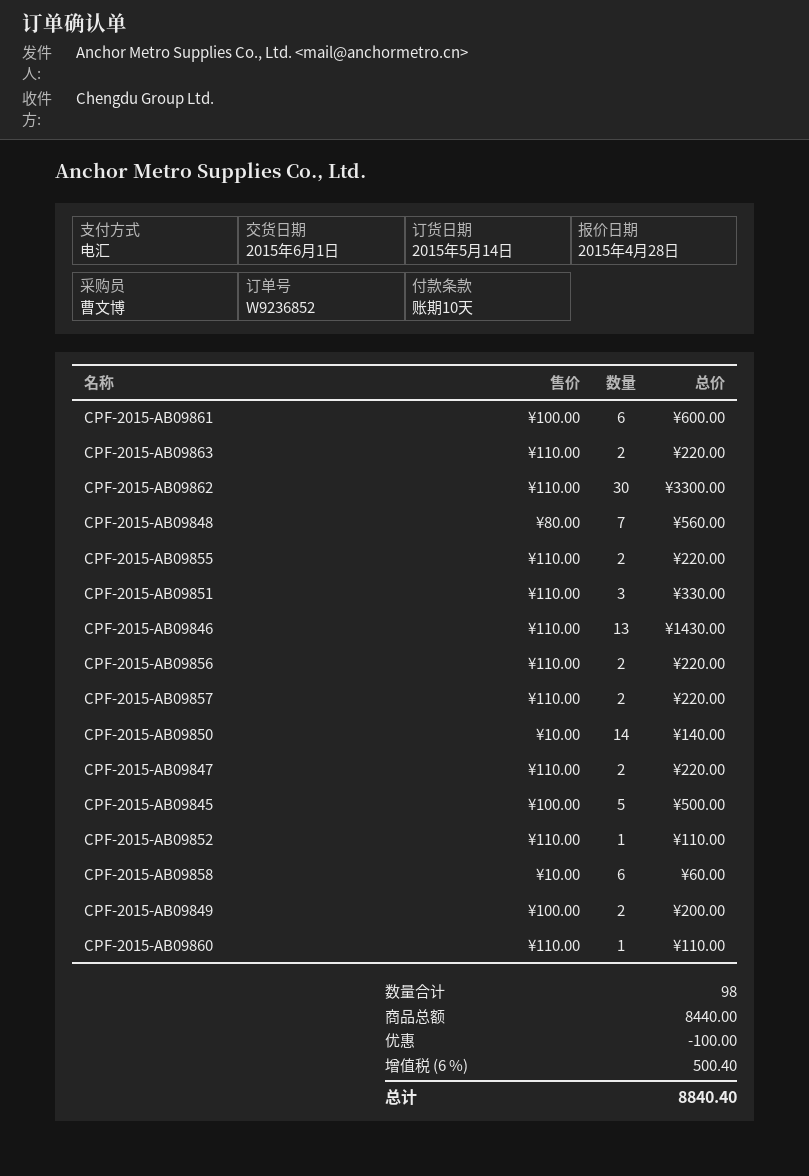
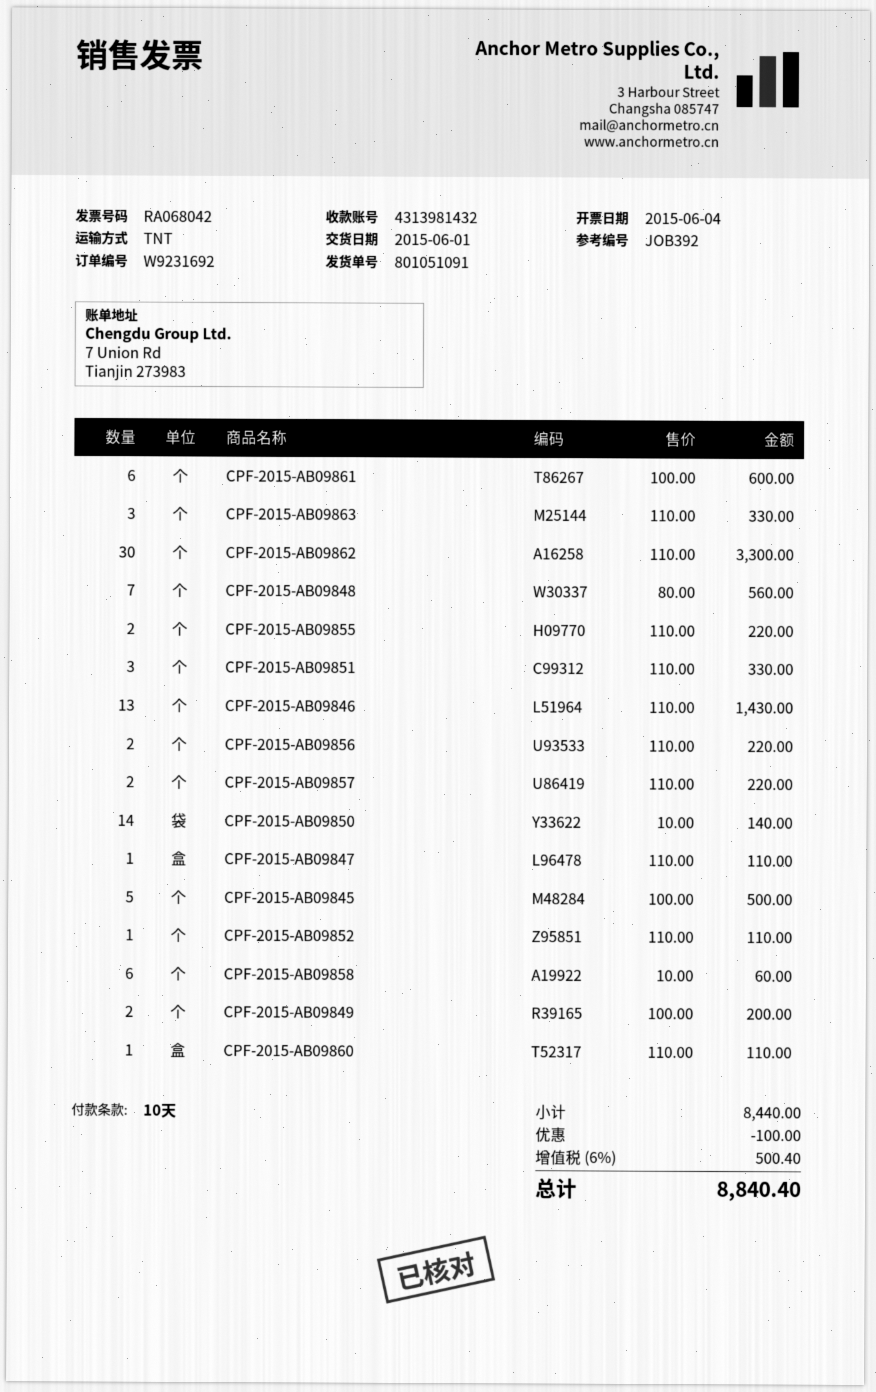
order number: W9236852 -> W9231692
CPF-2015-AB09863: 2 x 110.00 = 220.00 -> 3 x 110.00 = 330.00
CPF-2015-AB09847: 2 x 110.00 = 220.00 -> 1 x 110.00 = 110.00

